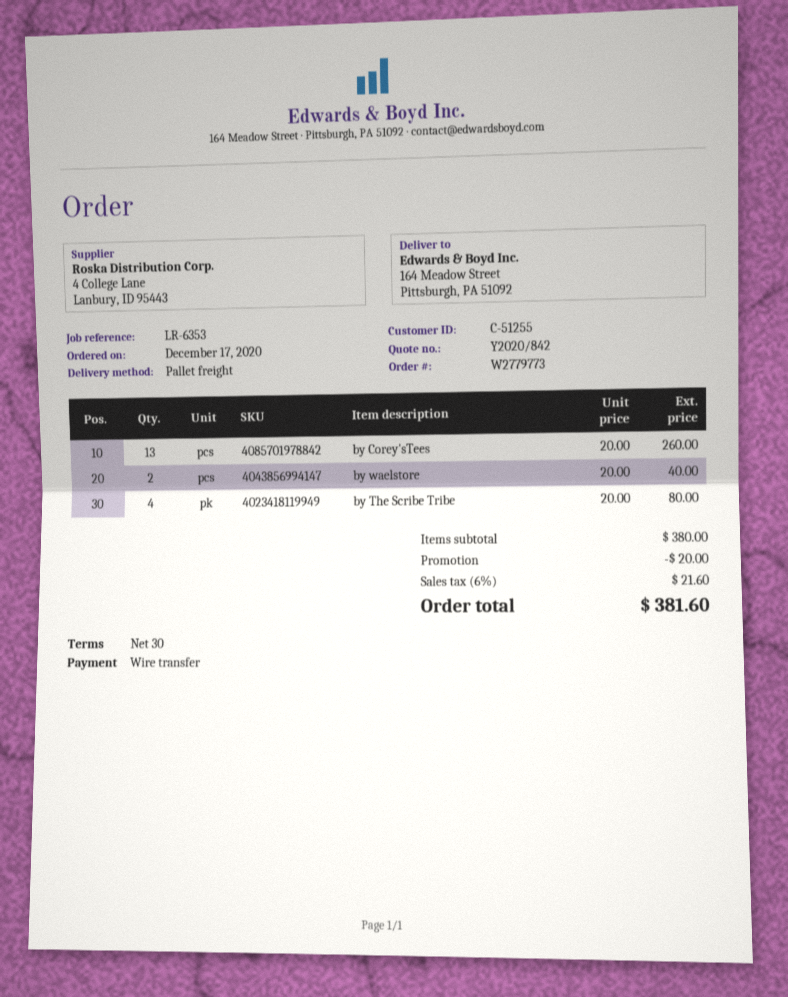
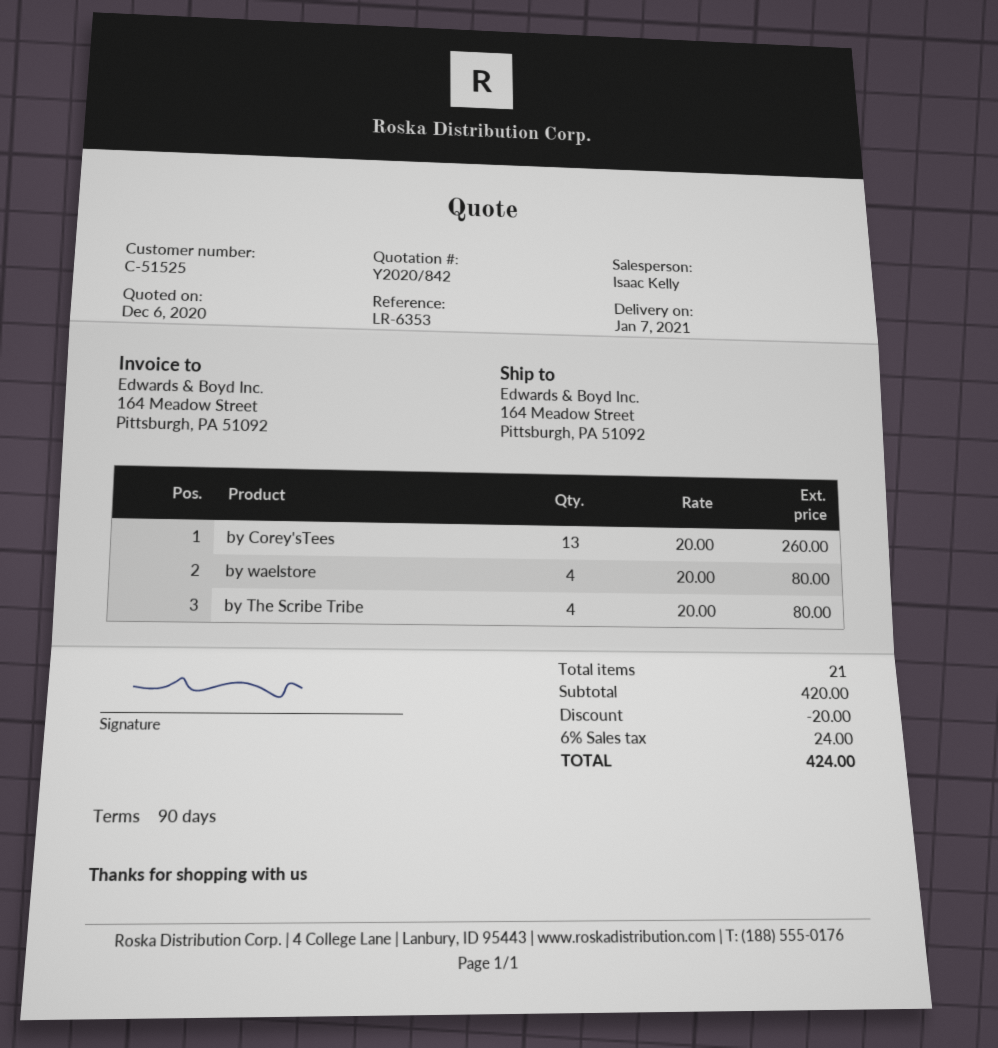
payment terms: 30 days -> 90 days
customer number: C-51255 -> C-51525
by waelstore: 2 x 20.00 = 40.00 -> 4 x 20.00 = 80.00
subtotal: 380.00 -> 420.00
tax: 6% = 21.60 -> 6% = 24.00
total: 381.60 -> 424.00

